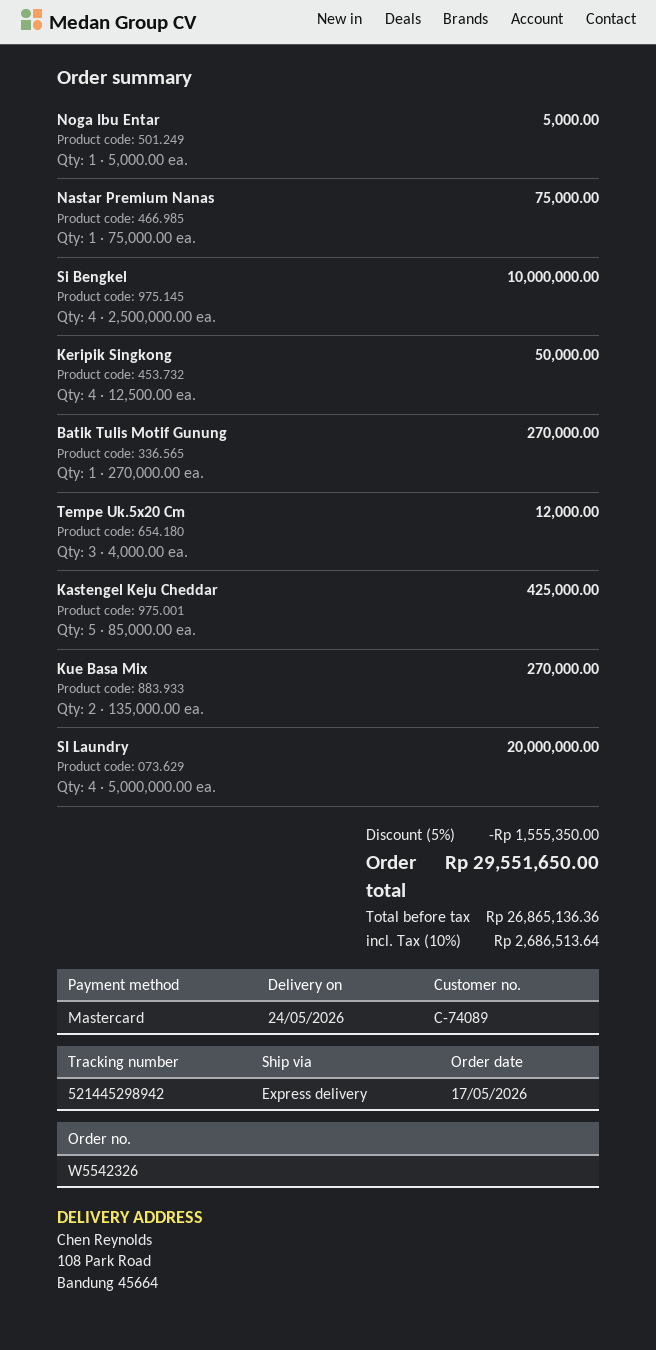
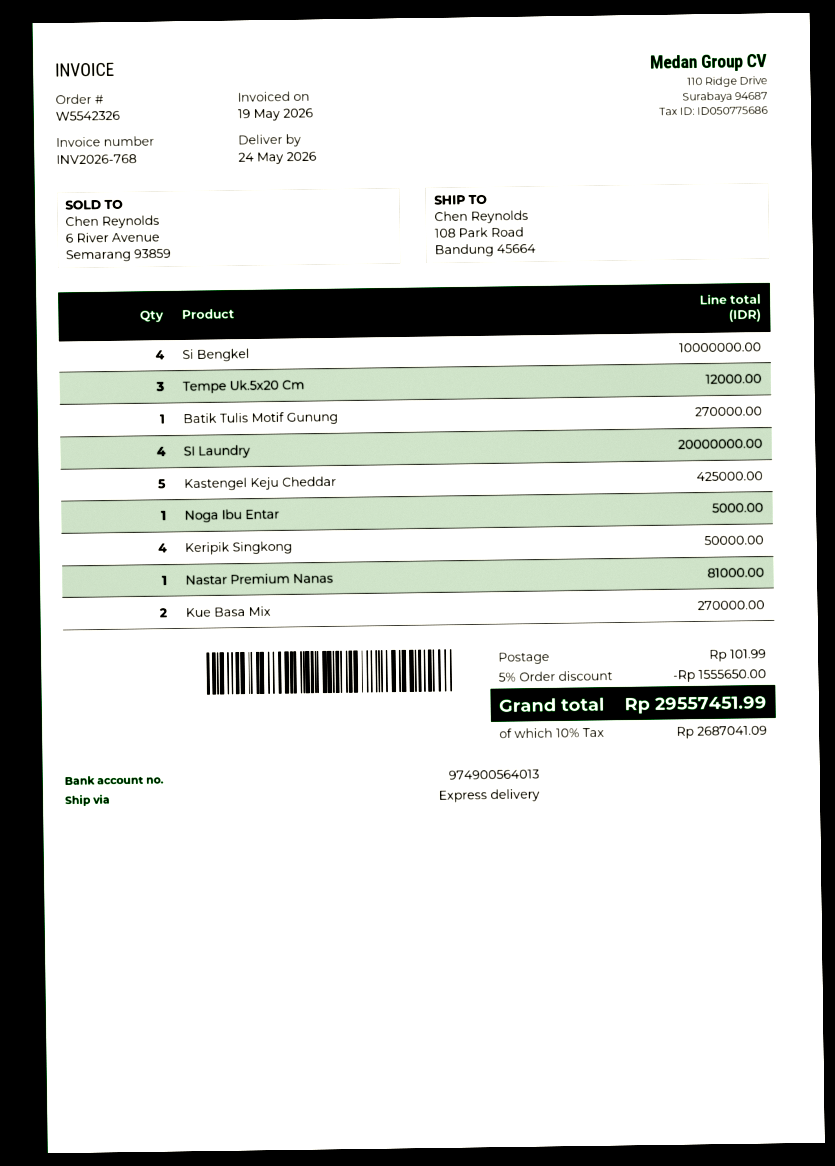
Nastar Premium Nanas: 1 for 75000.00 -> 1 for 81000.00
discount: 5% = 1555350.00 -> 5% = 1555650.00
shipping: none -> 101.99
tax: 10% = 2686513.64 -> 10% = 2687041.09
total: 29551650.00 -> 29557451.99

